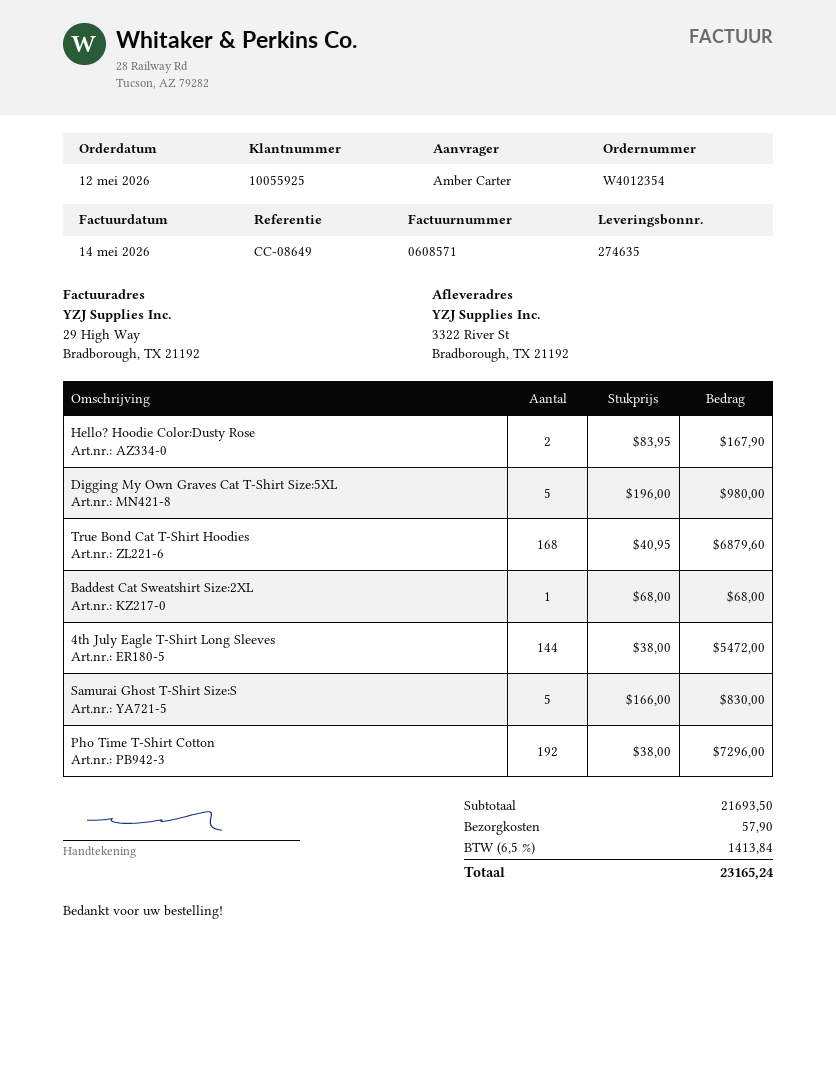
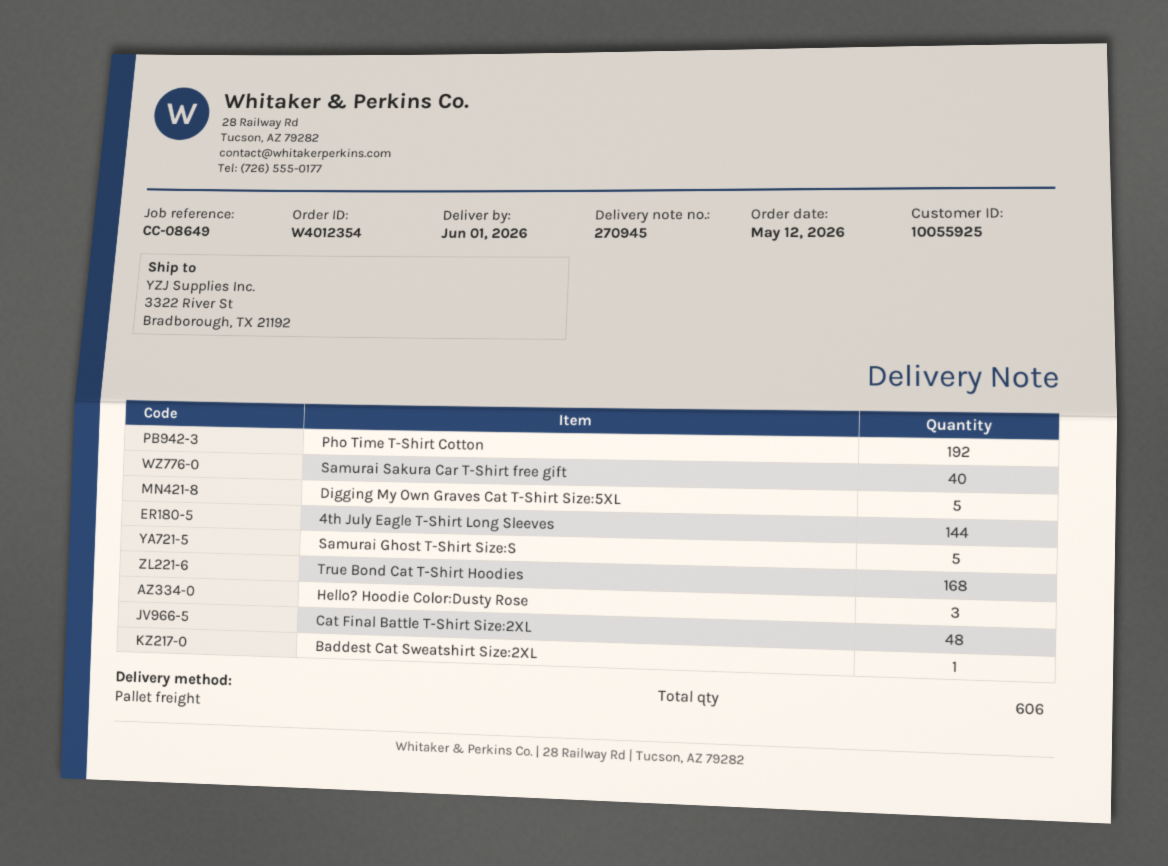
delivery note number: 274635 -> 270945
Hello? Hoodie Color:Dusty Rose: 2 -> 3
Samurai Sakura Car T-Shirt free gift: none -> 40
Cat Final Battle T-Shirt Size:2XL: none -> 48

